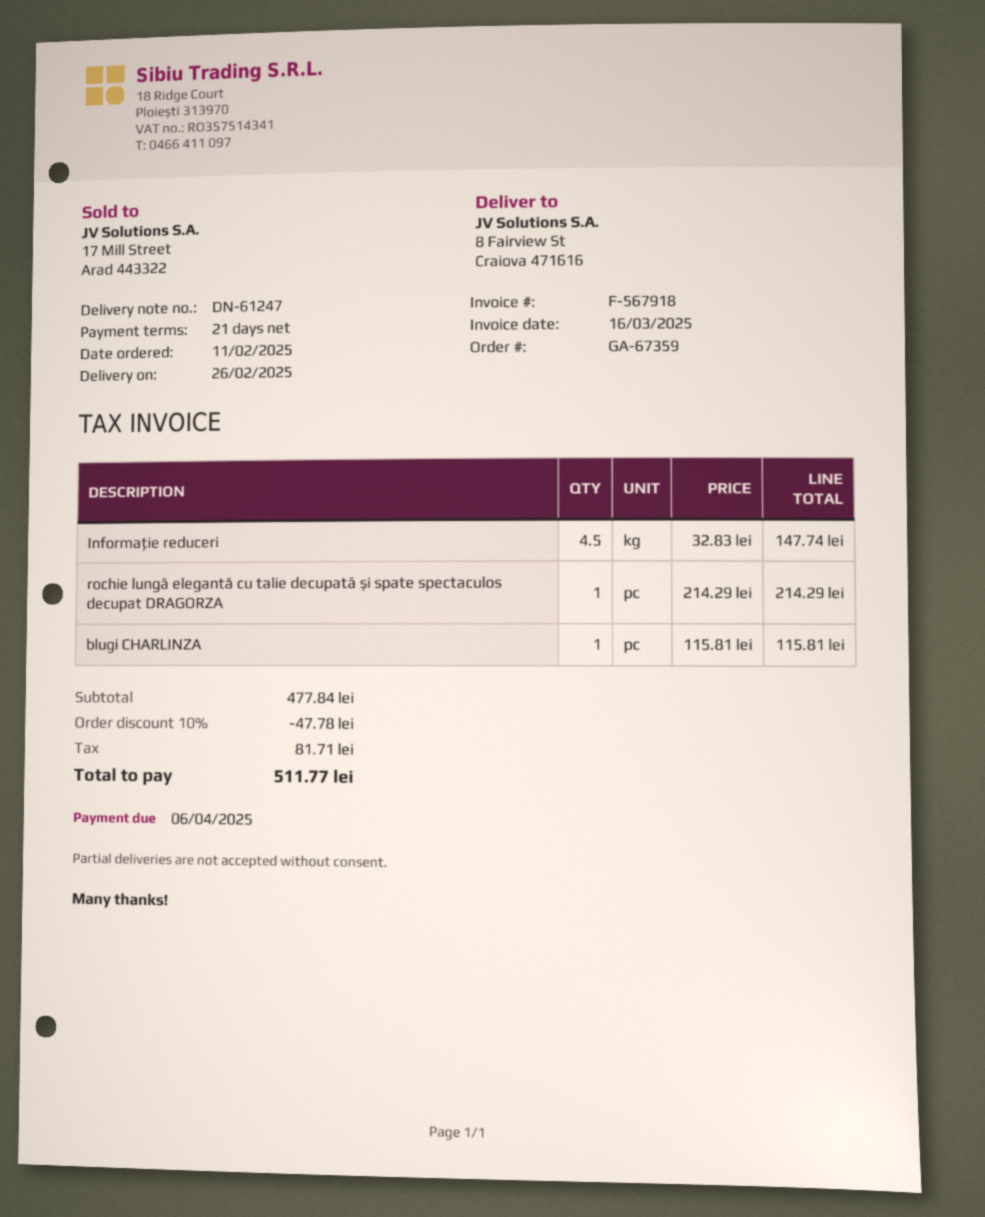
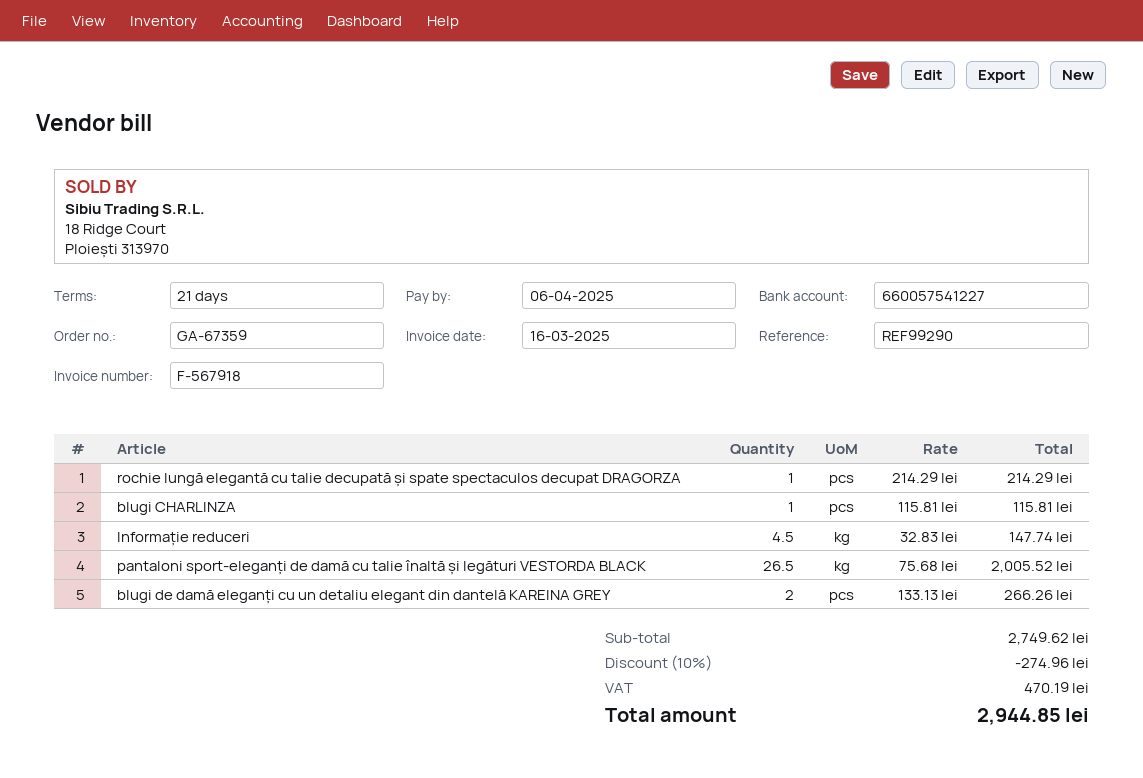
pantaloni sport-eleganți de damă cu talie înaltă și legături VESTORDA BLACK: none -> 26.5 x 75.68 = 2005.52
blugi de damă eleganți cu un detaliu elegant din dantelă KAREINA GREY: none -> 2 x 133.13 = 266.26
subtotal: 477.84 -> 2749.62
discount: 10% = 47.78 -> 10% = 274.96
tax: 81.71 -> 470.19
total: 511.77 -> 2944.85

